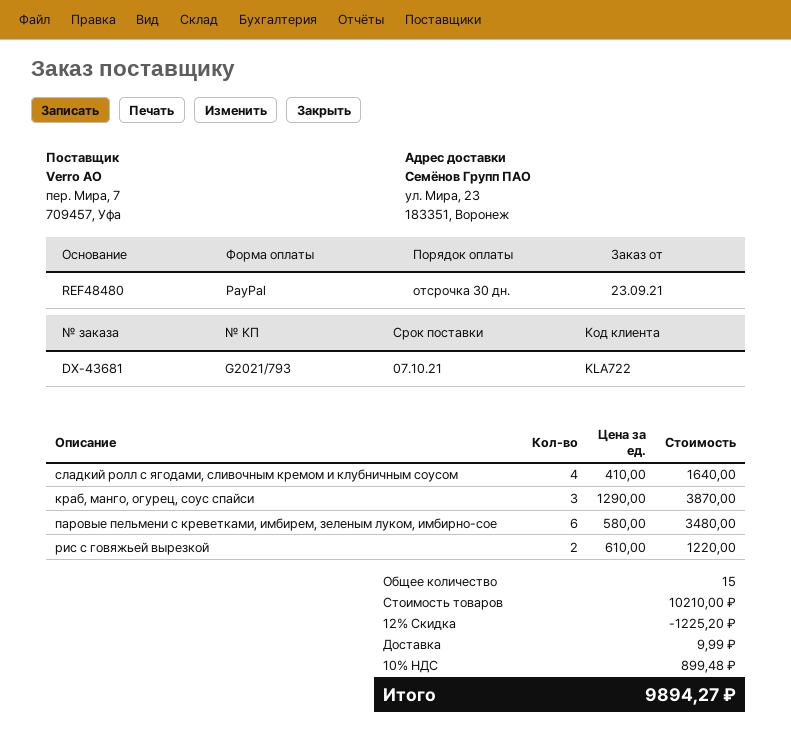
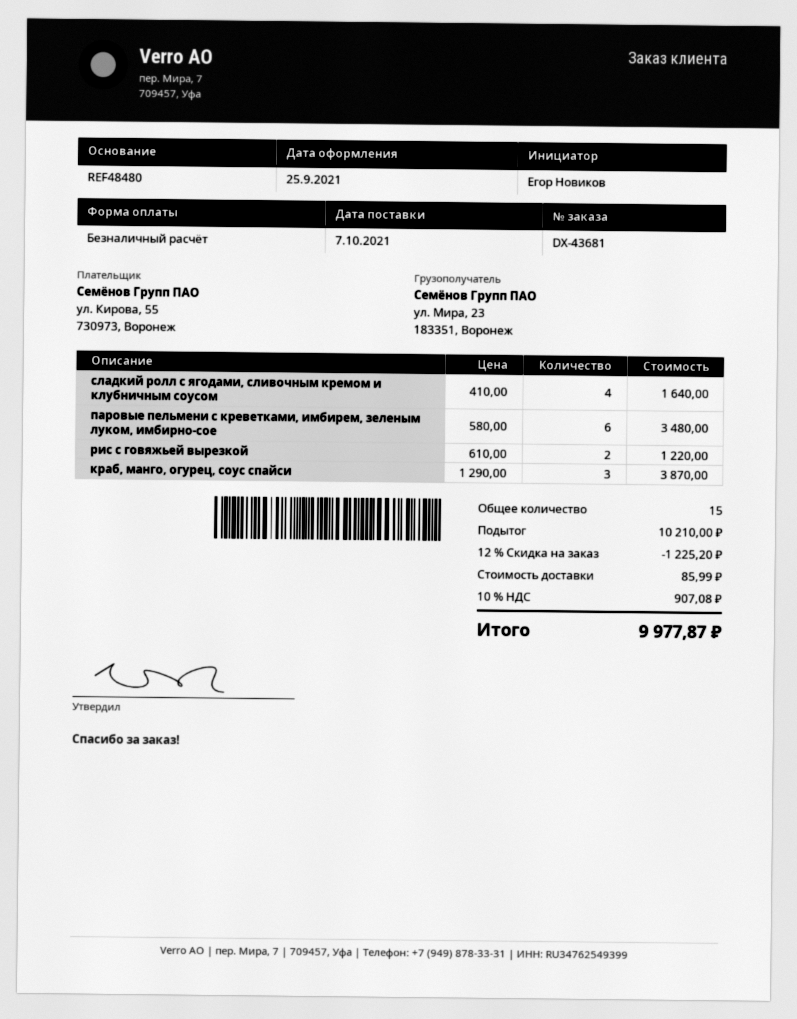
order date: 2021-09-23 -> 2021-09-25
payment method: PayPal -> bank transfer
shipping: 9.99 -> 85.99
tax: 10% = 899.48 -> 10% = 907.08
total: 9894.27 -> 9977.87

